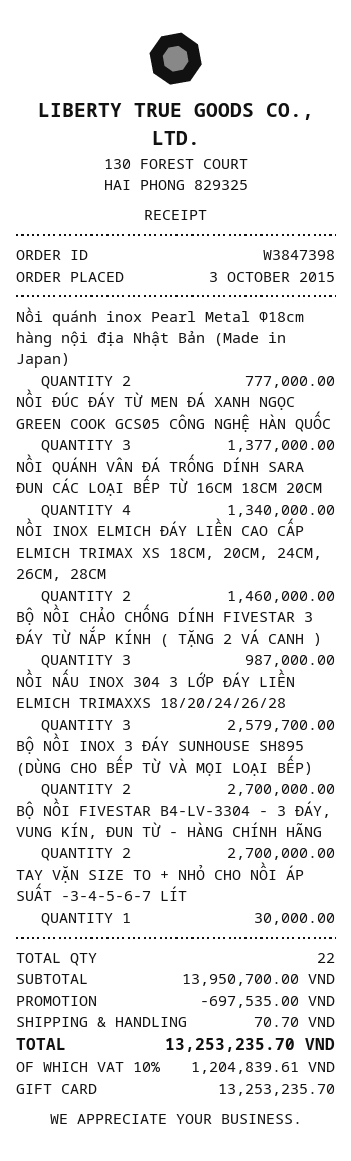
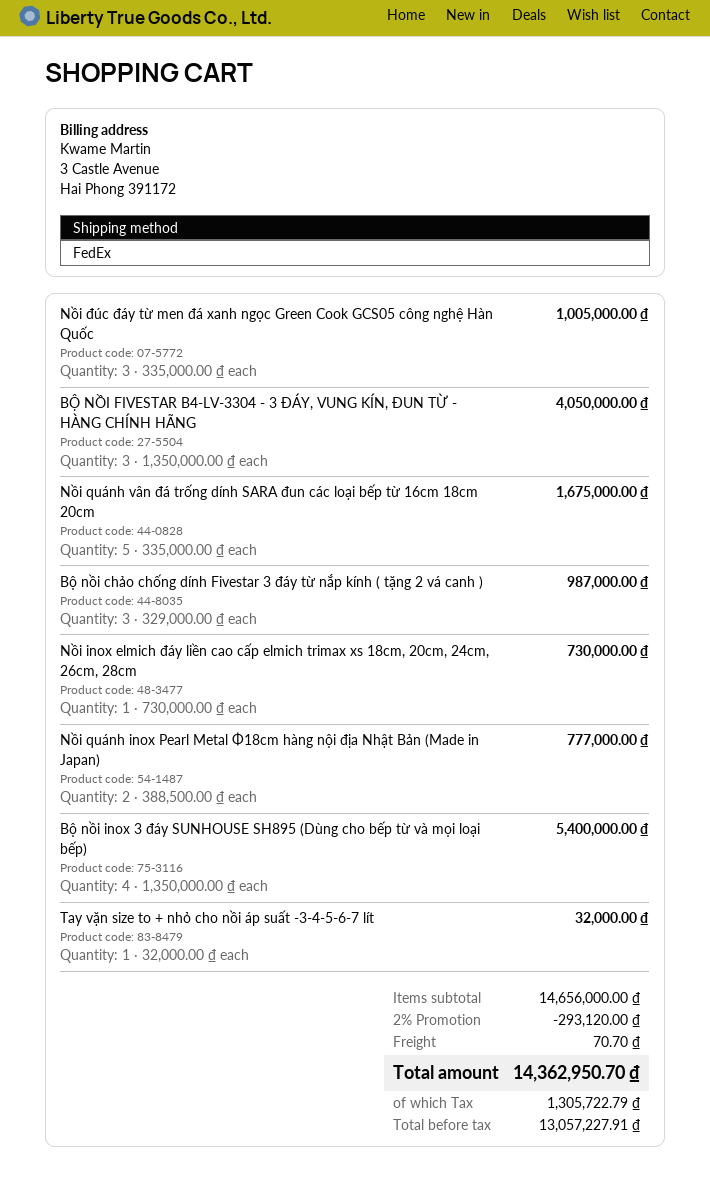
NỒI ĐÚC ĐÁY TỪ MEN ĐÁ XANH NGỌC GREEN COOK GCS05 CÔNG NGHỆ HÀN QUỐC: 3 for 1377000.00 -> 3 for 1005000.00
NỒI QUÁNH VÂN ĐÁ TRỐNG DÍNH SARA ĐUN CÁC LOẠI BẾP TỪ 16CM 18CM 20CM: 4 for 1340000.00 -> 5 for 1675000.00
NỒI INOX ELMICH ĐÁY LIỀN CAO CẤP ELMICH TRIMAX XS 18CM, 20CM, 24CM, 26CM, 28CM: 2 for 1460000.00 -> 1 for 730000.00
NỒI NẤU INOX 304 3 LỚP ĐÁY LIỀN ELMICH TRIMAXXS 18/20/24/26/28: 3 for 2579700.00 -> none
BỘ NỒI INOX 3 ĐÁY SUNHOUSE SH895 (DÙNG CHO BẾP TỪ VÀ MỌI LOẠI BẾP): 2 for 2700000.00 -> 4 for 5400000.00
BỘ NỒI FIVESTAR B4-LV-3304 - 3 ĐÁY, VUNG KÍN, ĐUN TỪ - HÀNG CHÍNH HÃNG: 2 for 2700000.00 -> 3 for 4050000.00
TAY VẶN SIZE TO + NHỎ CHO NỒI ÁP SUẤT -3-4-5-6-7 LÍT: 1 for 30000.00 -> 1 for 32000.00
subtotal: 13950700.00 -> 14656000.00
discount: 697535.00 -> 293120.00
tax: 1204839.61 -> 1305722.79
total: 13253235.70 -> 14362950.70

